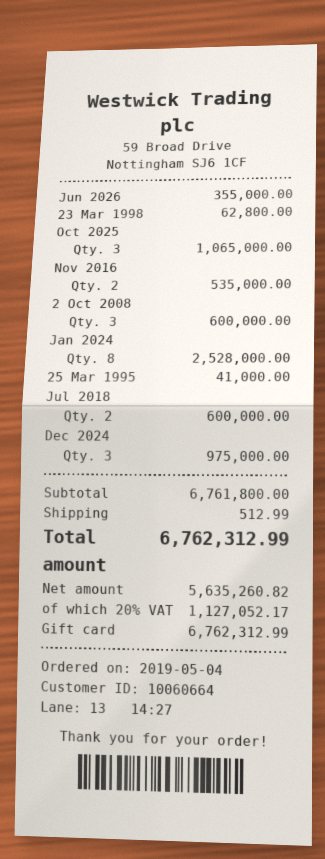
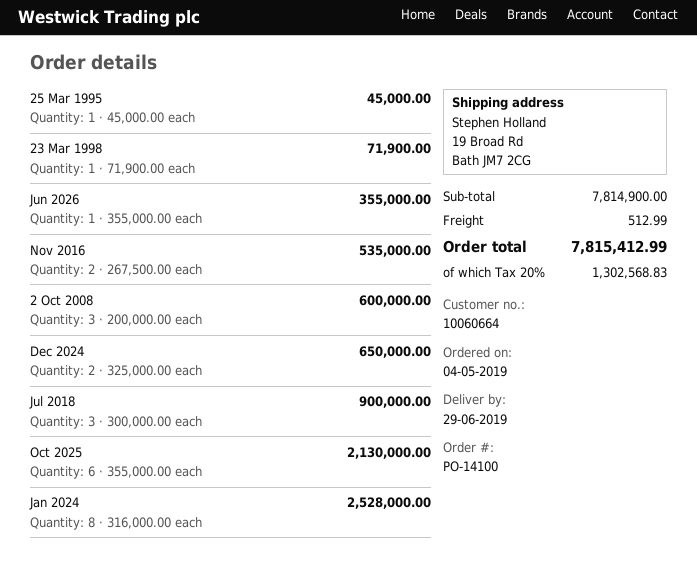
23 Mar 1998: 1 for 62800.00 -> 1 for 71900.00
Oct 2025: 3 for 1065000.00 -> 6 for 2130000.00
25 Mar 1995: 1 for 41000.00 -> 1 for 45000.00
Jul 2018: 2 for 600000.00 -> 3 for 900000.00
Dec 2024: 3 for 975000.00 -> 2 for 650000.00
subtotal: 6761800.00 -> 7814900.00
tax: 20% = 1127052.17 -> 20% = 1302568.83
total: 6762312.99 -> 7815412.99

